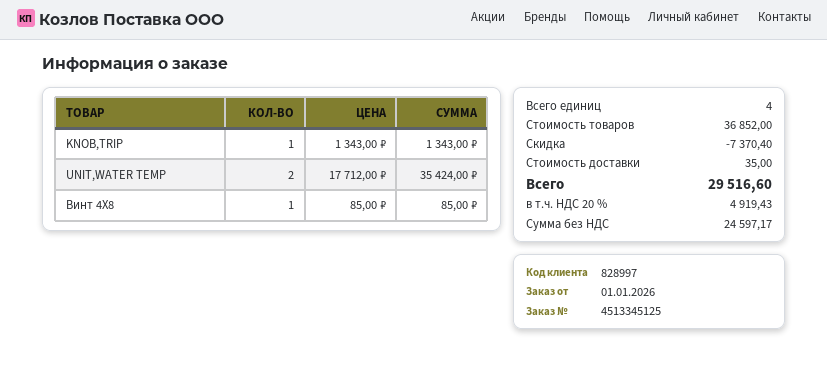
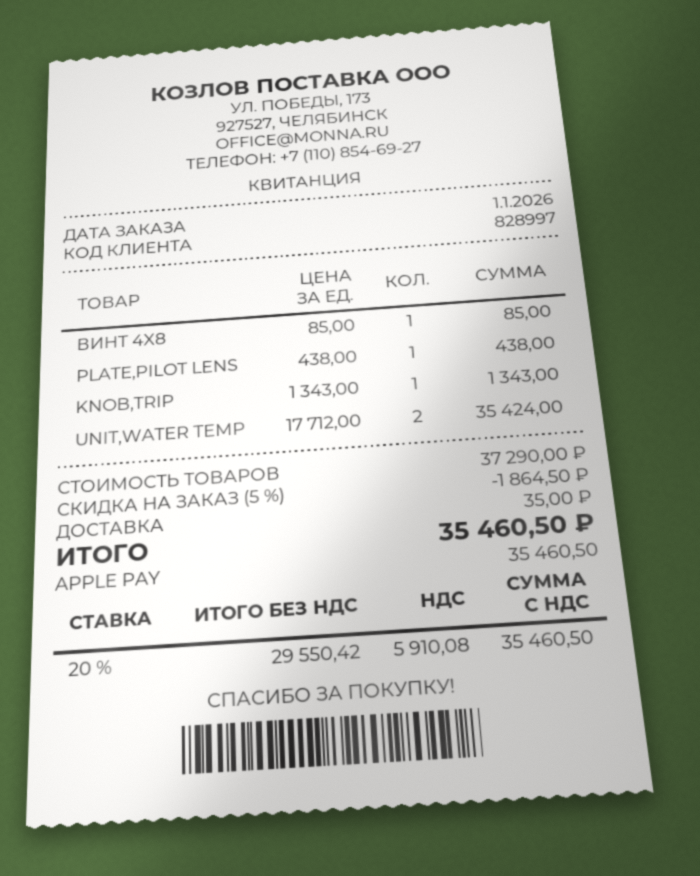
PLATE,PILOT LENS: none -> 1 x 438.00 = 438.00
subtotal: 36852.00 -> 37290.00
discount: 7370.40 -> 1864.50
net: 24597.17 -> 29550.42
tax: 20% = 4919.43 -> 20% = 5910.08
total: 29516.60 -> 35460.50

